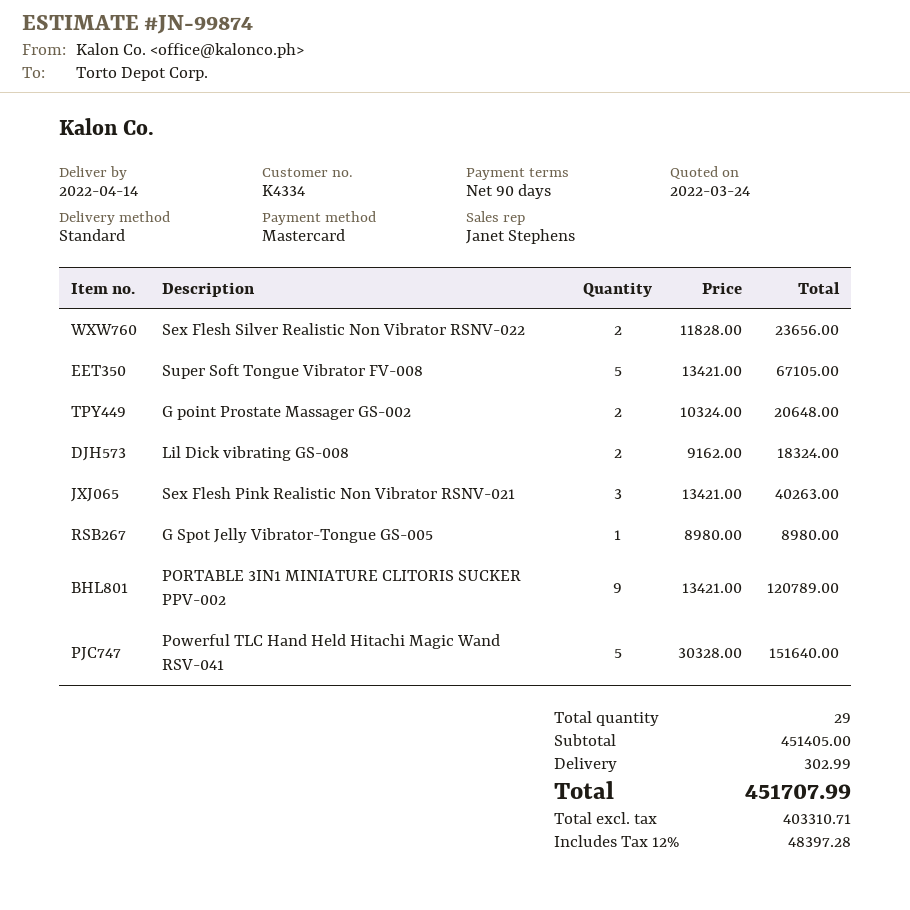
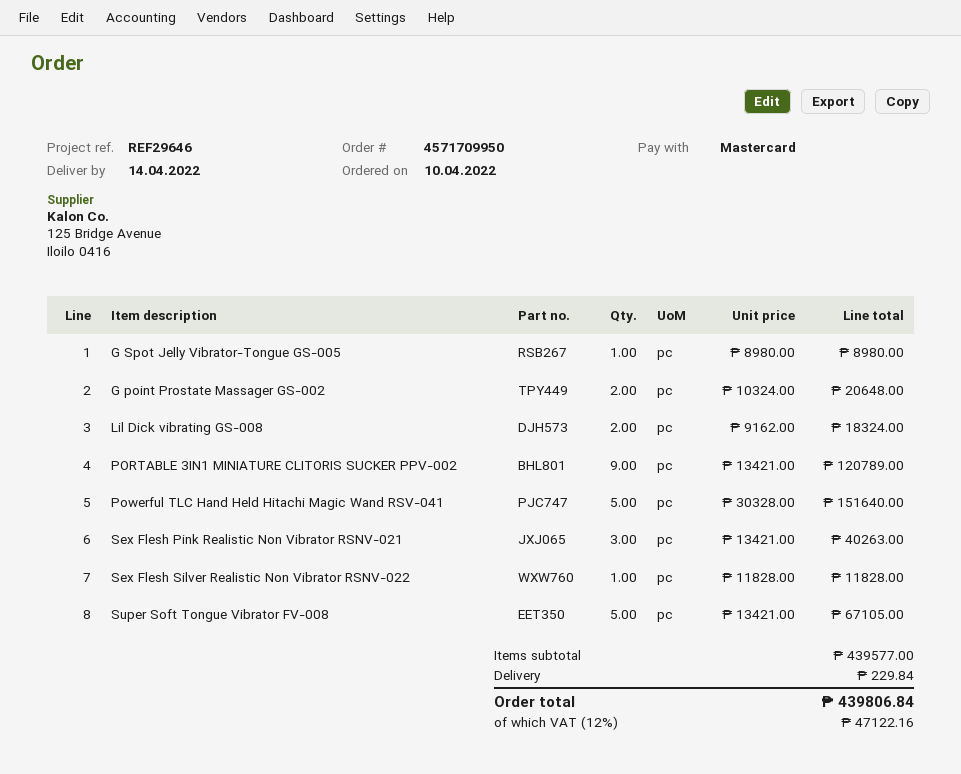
Sex Flesh Silver Realistic Non Vibrator RSNV-022: 2 x 11828.00 = 23656.00 -> 1 x 11828.00 = 11828.00
subtotal: 451405.00 -> 439577.00
shipping: 302.99 -> 229.84
tax: 12% = 48397.28 -> 12% = 47122.16
total: 451707.99 -> 439806.84

